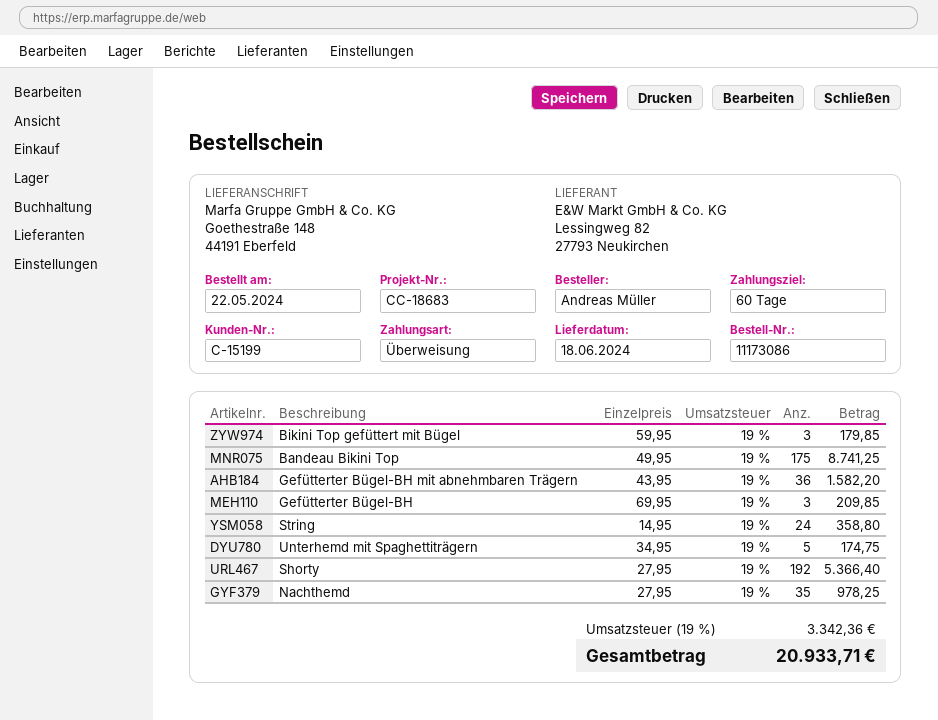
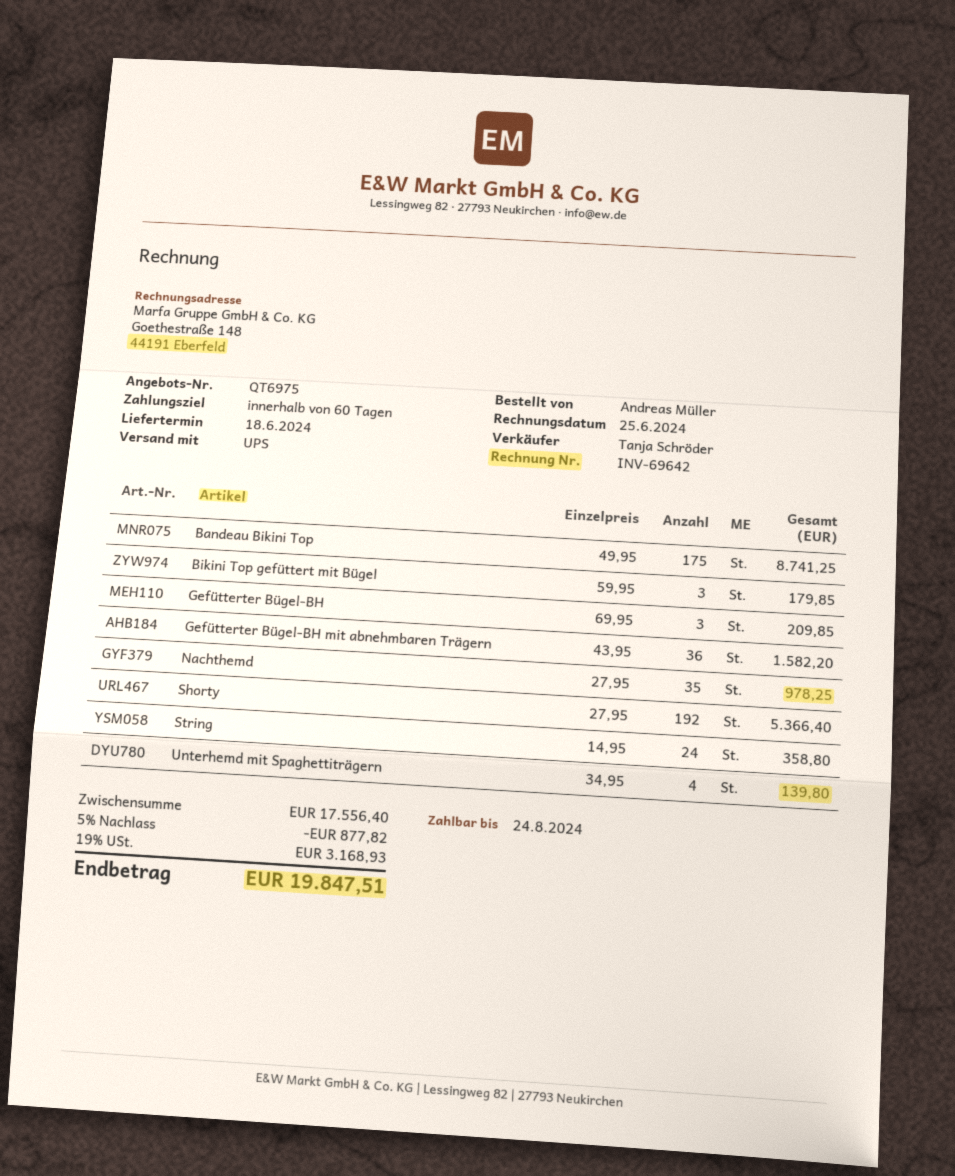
Unterhemd mit Spaghettiträgern: 5 x 34.95 = 174.75 -> 4 x 34.95 = 139.80
discount: none -> 5% = 877.82
tax: 19% = 3342.36 -> 19% = 3168.93
total: 20933.71 -> 19847.51

